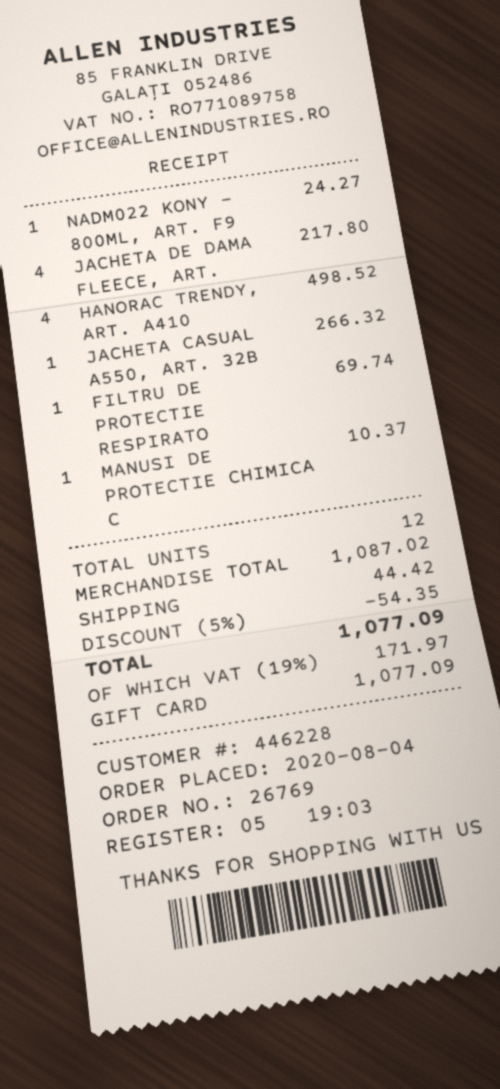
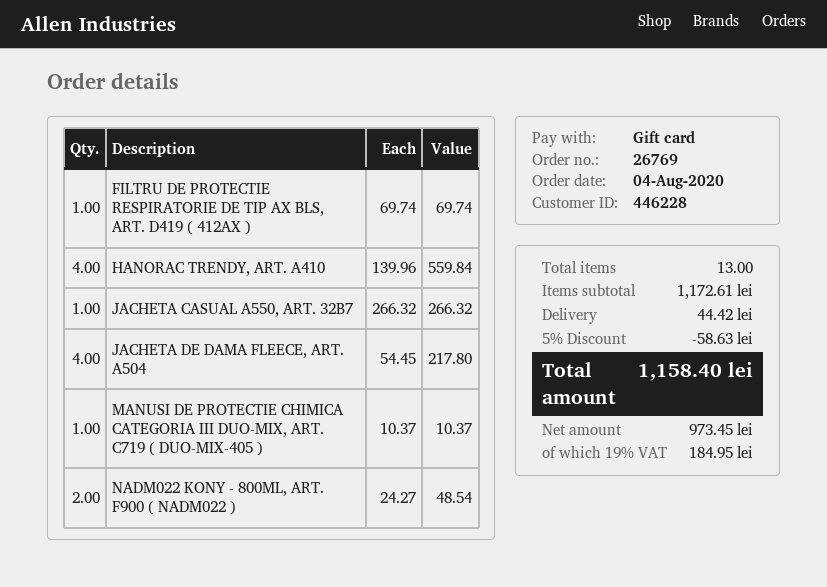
NADM022 KONY - 800ML, ART. F9: 1 for 24.27 -> 2 for 48.54
HANORAC TRENDY, ART. A410: 4 for 498.52 -> 4 for 559.84
total quantity: 12 -> 13
subtotal: 1087.02 -> 1172.61
discount: 5% = 54.35 -> 5% = 58.63
tax: 19% = 171.97 -> 19% = 184.95
total: 1077.09 -> 1158.40

